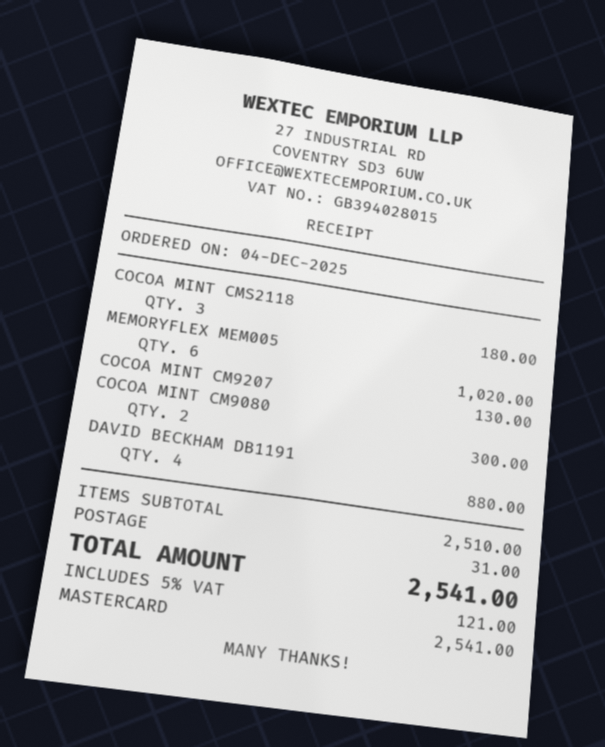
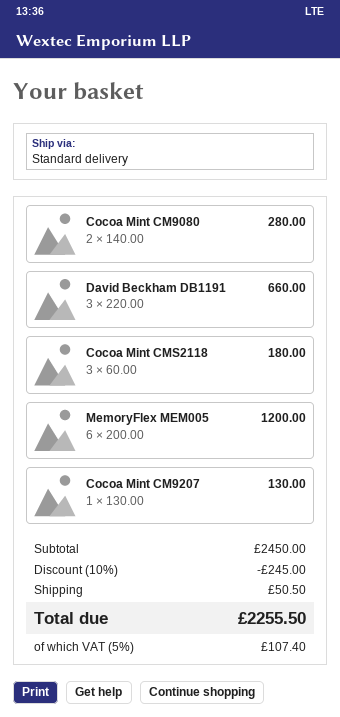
MEMORYFLEX MEM005: 6 for 1020.00 -> 6 for 1200.00
COCOA MINT CM9080: 2 for 300.00 -> 2 for 280.00
DAVID BECKHAM DB1191: 4 for 880.00 -> 3 for 660.00
subtotal: 2510.00 -> 2450.00
discount: none -> 10% = 245.00
shipping: 31.00 -> 50.50
tax: 5% = 121.00 -> 5% = 107.40
total: 2541.00 -> 2255.50

